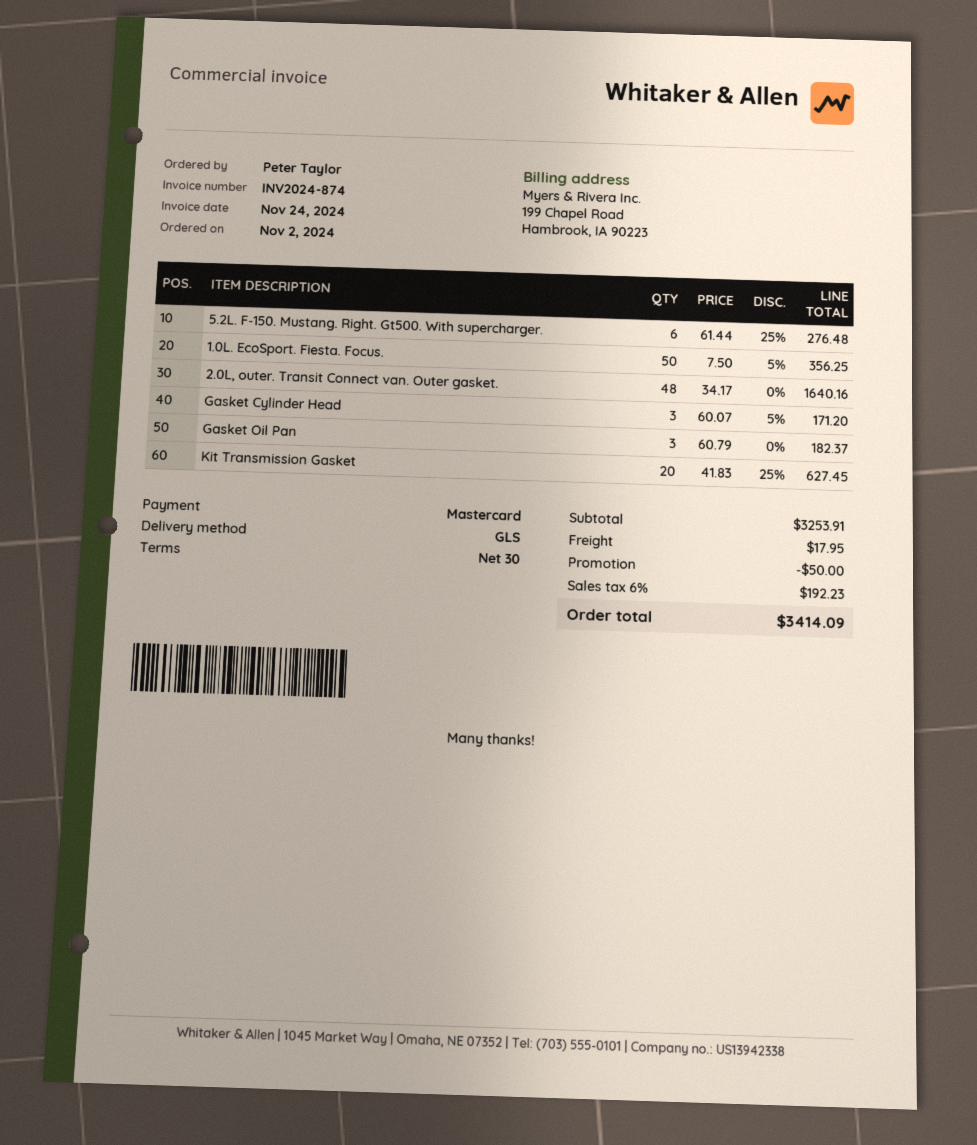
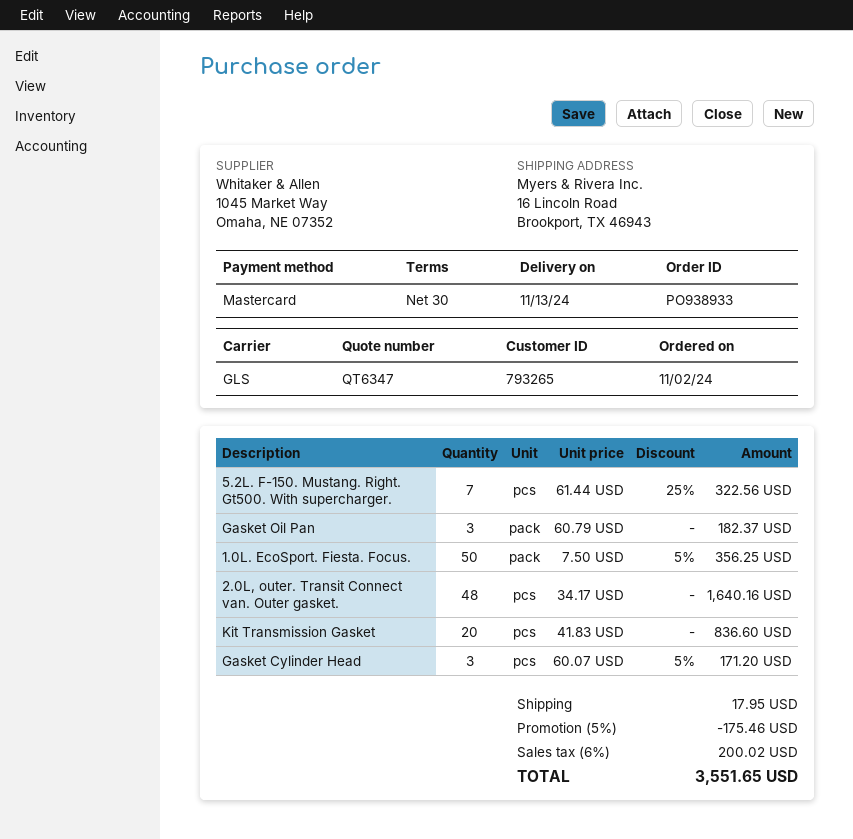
5.2L. F-150. Mustang. Right. Gt500. With supercharger.: 6 x 61.44 - 25% = 276.48 -> 7 x 61.44 - 25% = 322.56
Kit Transmission Gasket: 20 x 41.83 - 25% = 627.45 -> 20 x 41.83 = 836.60
discount: 50.00 -> 175.46
tax: 6% = 192.23 -> 6% = 200.02
total: 3414.09 -> 3551.65

